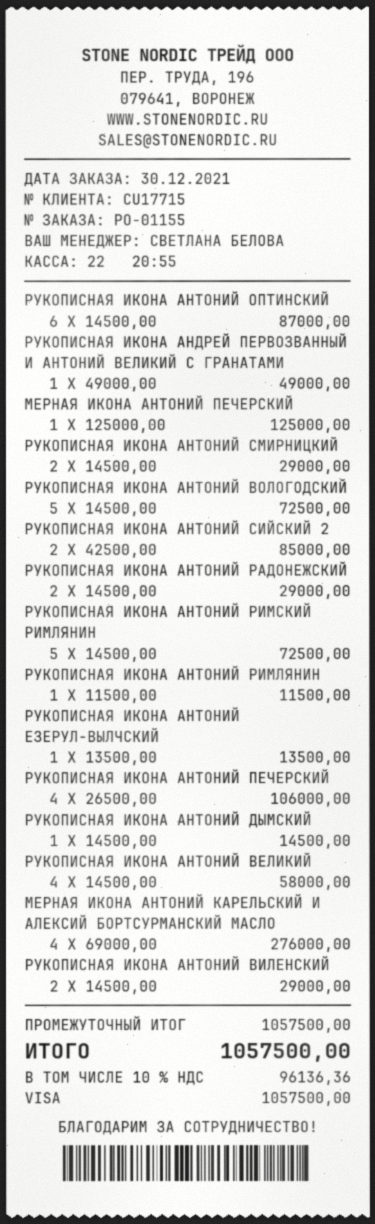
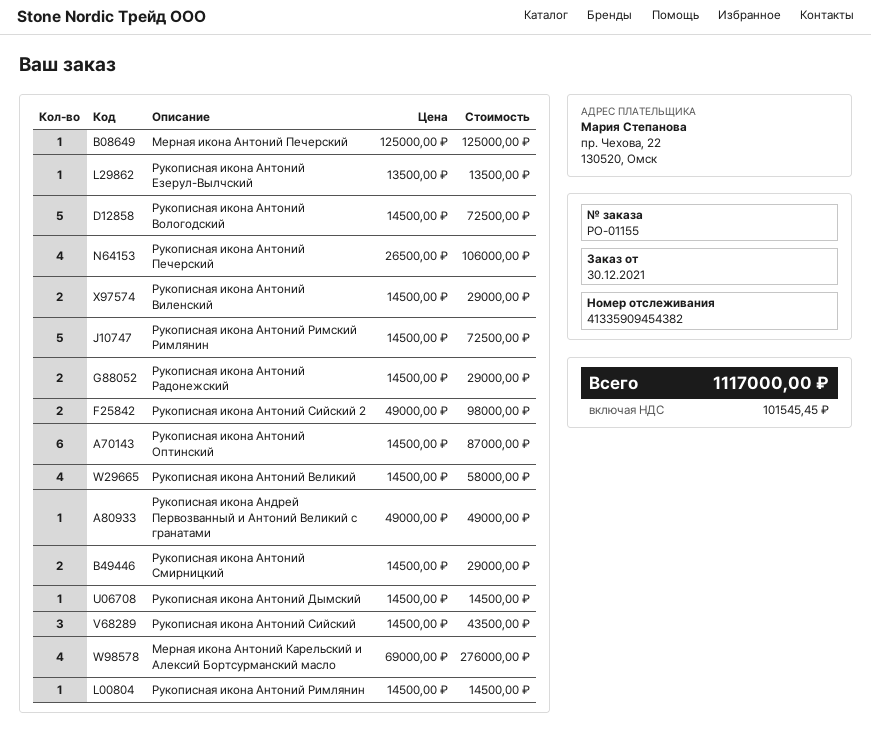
РУКОПИСНАЯ ИКОНА АНТОНИЙ СИЙСКИЙ 2: 2 x 42500.00 = 85000.00 -> 2 x 49000.00 = 98000.00
РУКОПИСНАЯ ИКОНА АНТОНИЙ РИМЛЯНИН: 1 x 11500.00 = 11500.00 -> 1 x 14500.00 = 14500.00
Рукописная икона Антоний Сийский: none -> 3 x 14500.00 = 43500.00
tax: 96136.36 -> 101545.45
total: 1057500.00 -> 1117000.00

